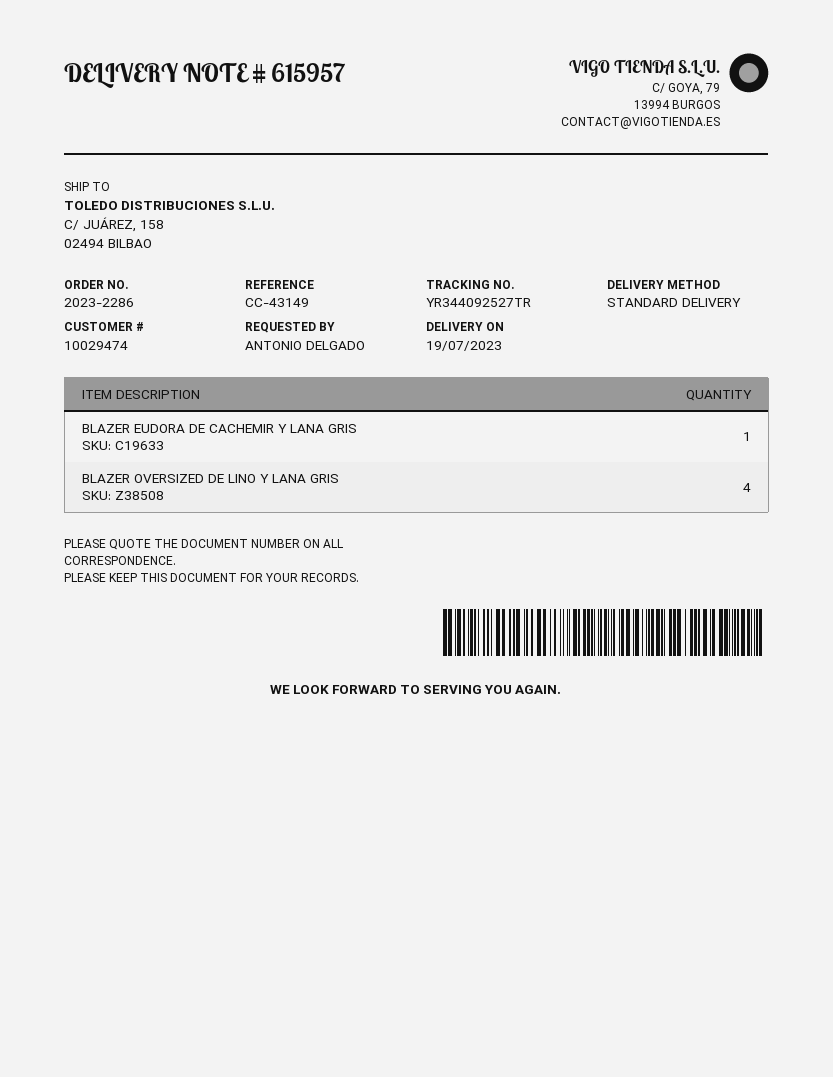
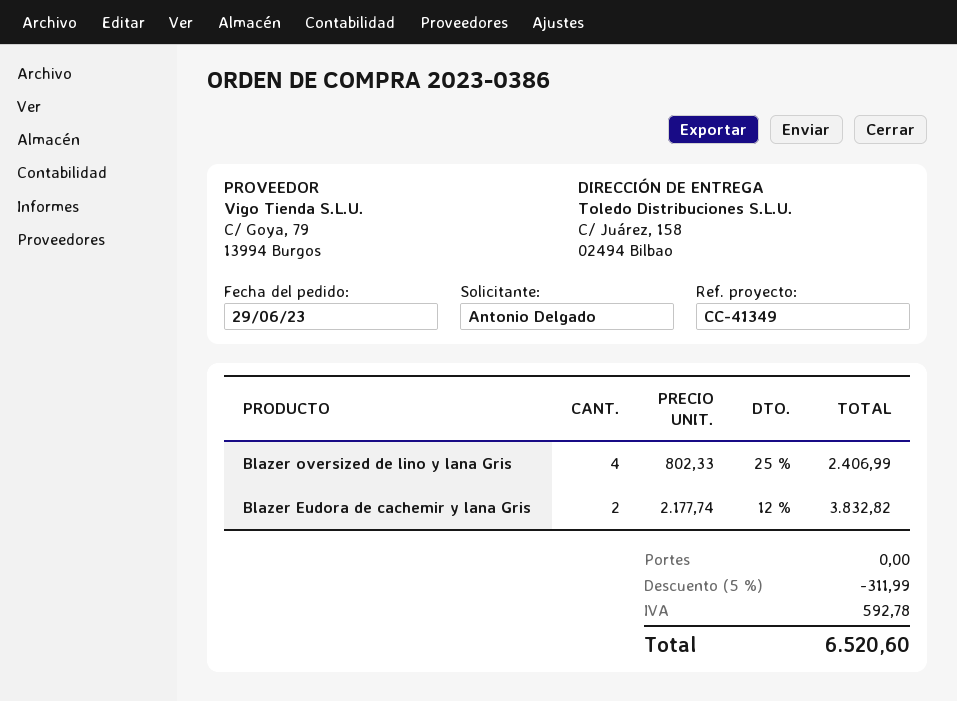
order number: 2023-2286 -> 2023-0386
reference: CC-43149 -> CC-41349
BLAZER EUDORA DE CACHEMIR Y LANA GRIS: 1 -> 2

